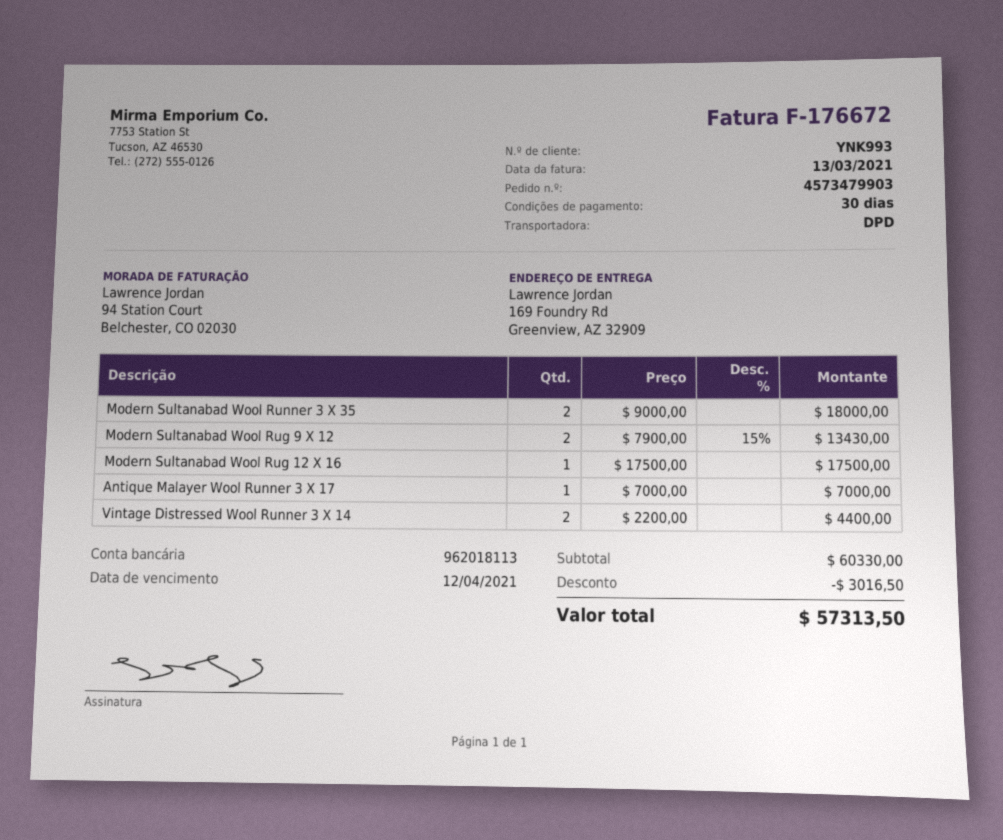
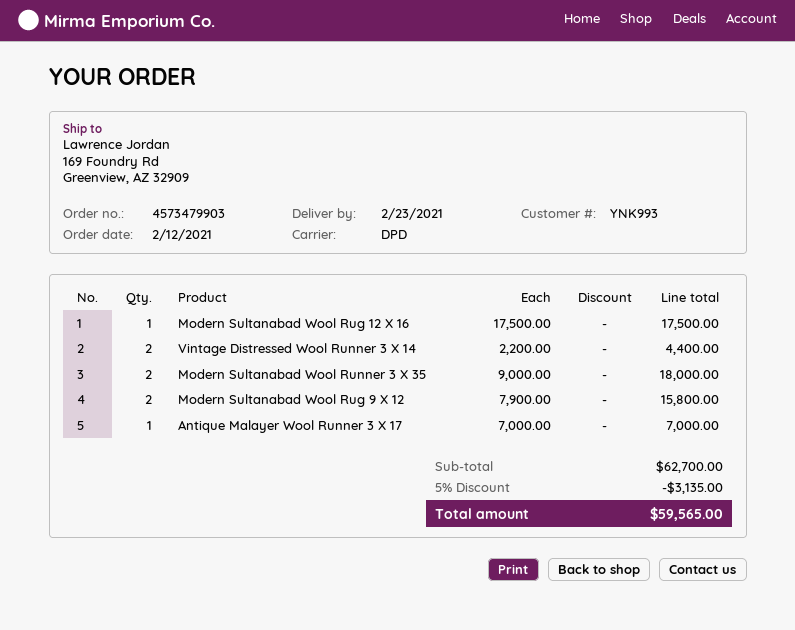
Modern Sultanabad Wool Rug 9 X 12: 2 x 7900.00 - 15% = 13430.00 -> 2 x 7900.00 = 15800.00
subtotal: 60330.00 -> 62700.00
discount: 3016.50 -> 3135.00
total: 57313.50 -> 59565.00

